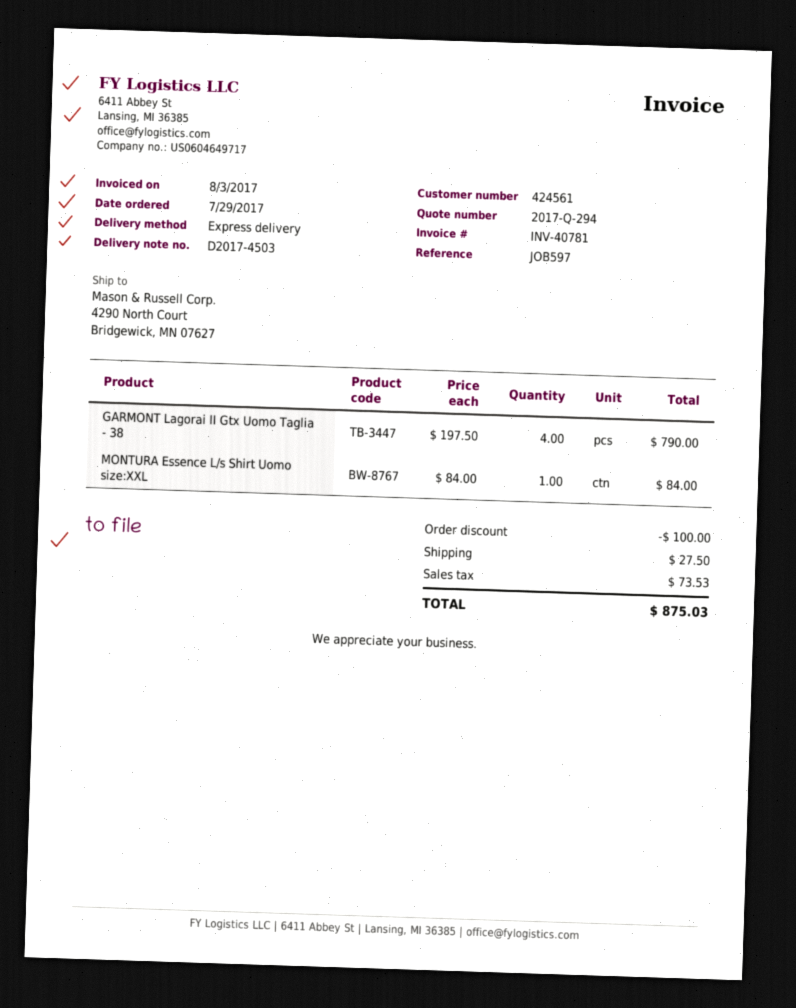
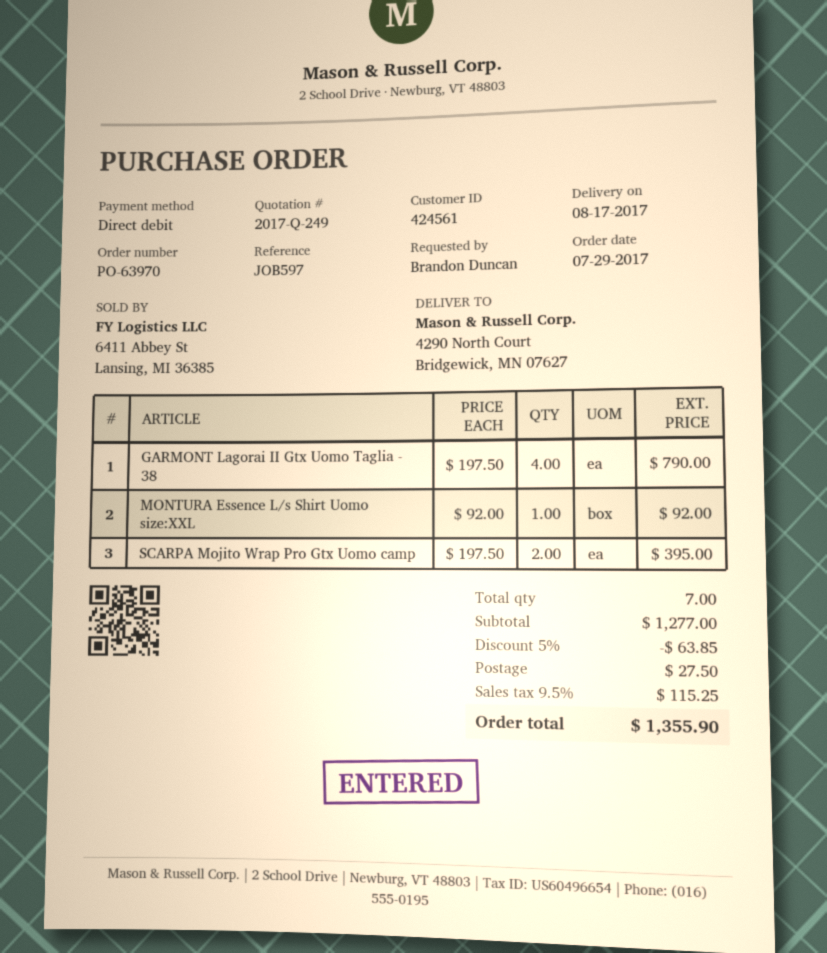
quote number: 2017-Q-294 -> 2017-Q-249
MONTURA Essence L/s Shirt Uomo size:XXL: 1 x 84.00 = 84.00 -> 1 x 92.00 = 92.00
SCARPA Mojito Wrap Pro Gtx Uomo camp: none -> 2 x 197.50 = 395.00
discount: 100.00 -> 63.85
tax: 73.53 -> 115.25
total: 875.03 -> 1355.90

